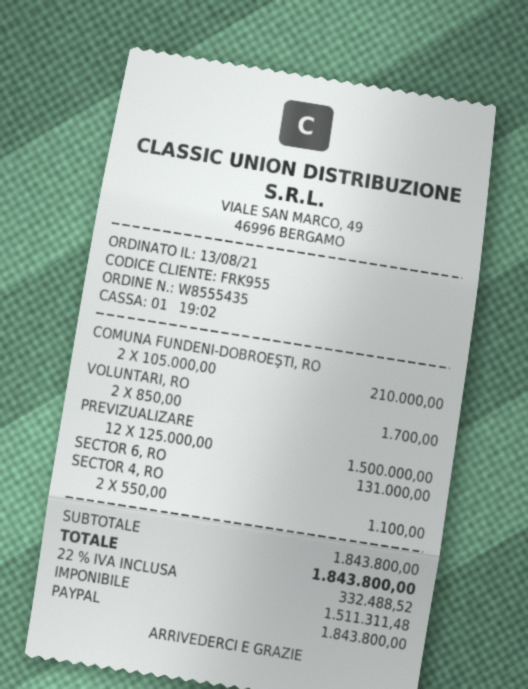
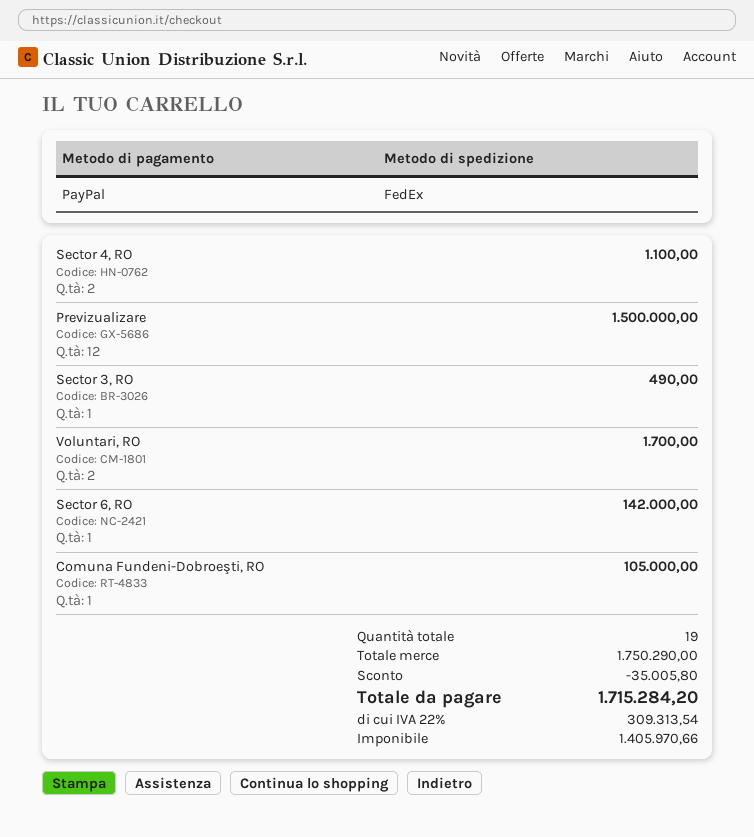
COMUNA FUNDENI-DOBROEŞTI, RO: 2 for 210000.00 -> 1 for 105000.00
SECTOR 6, RO: 1 for 131000.00 -> 1 for 142000.00
Sector 3, RO: none -> 1 for 490.00
subtotal: 1843800.00 -> 1750290.00
discount: none -> 35005.80
net: 1511311.48 -> 1405970.66
tax: 22% = 332488.52 -> 22% = 309313.54
total: 1843800.00 -> 1715284.20

